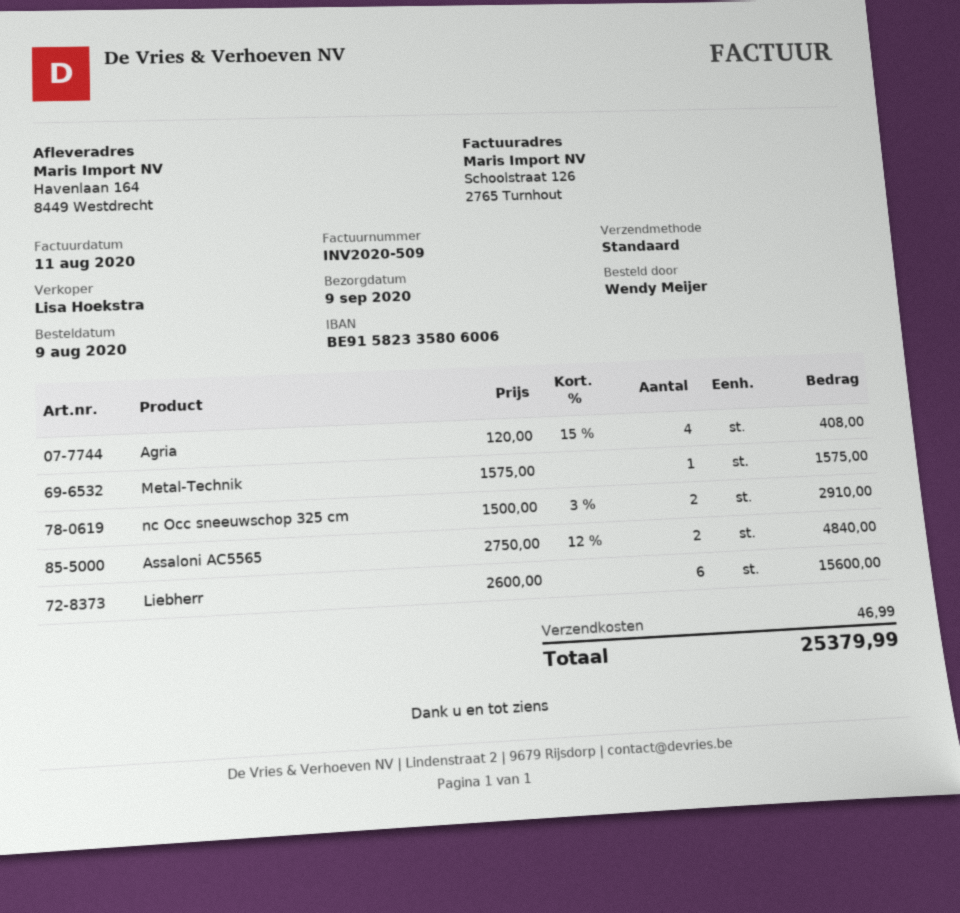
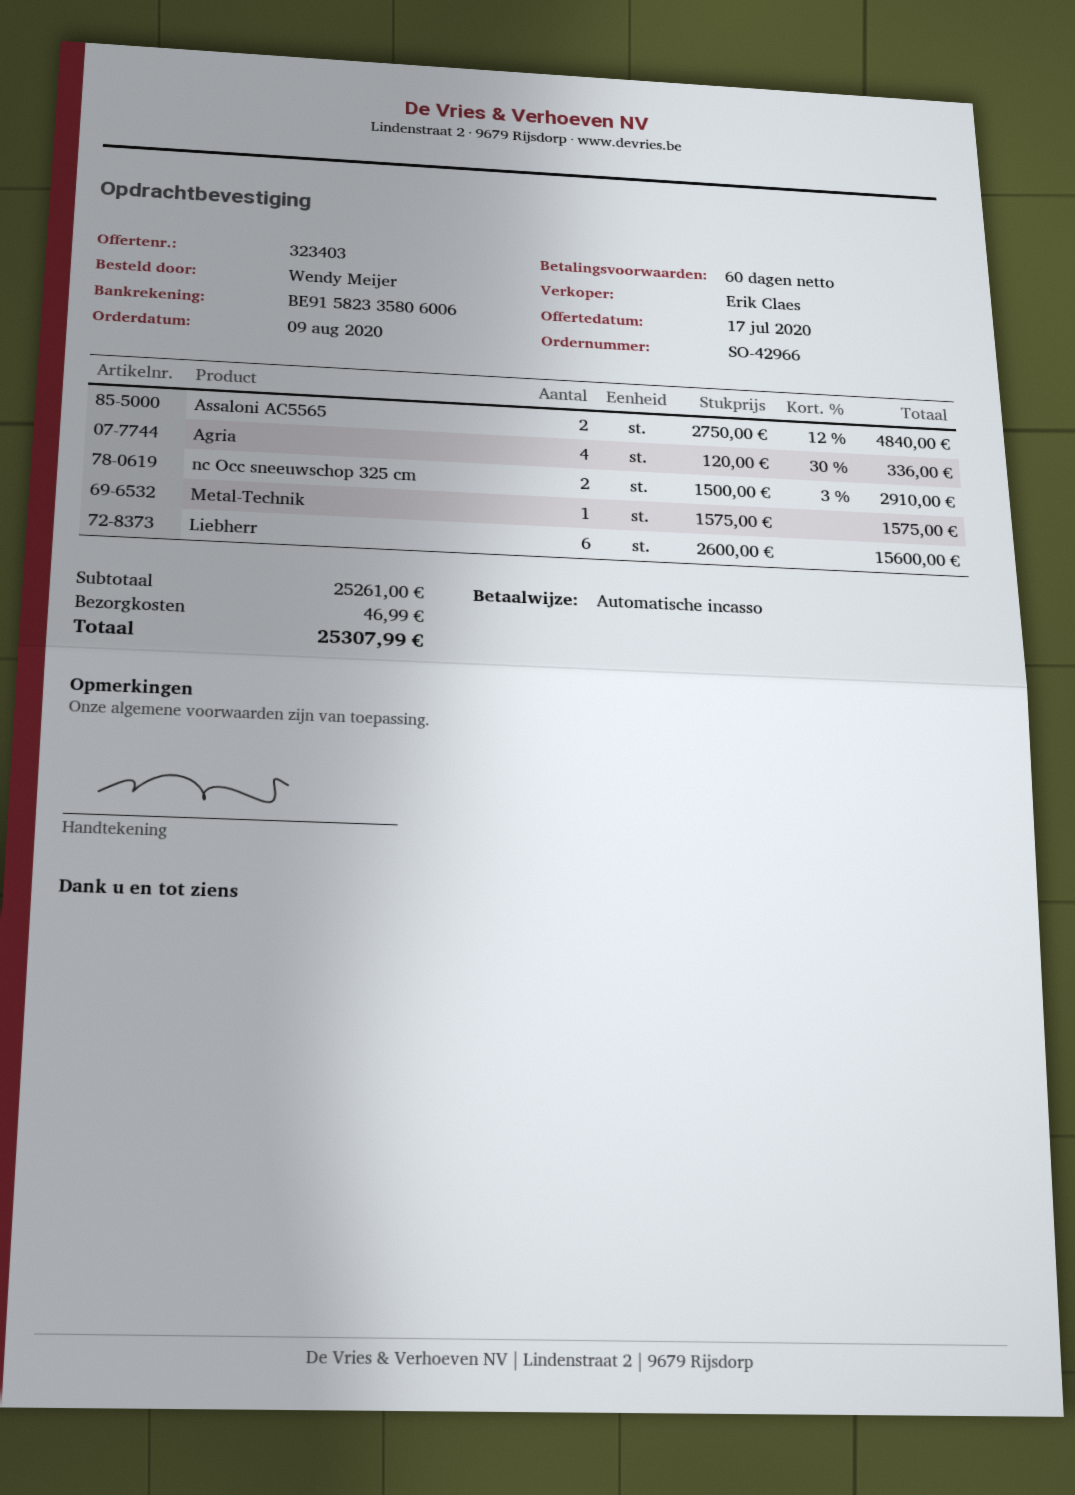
sales rep: Lisa Hoekstra -> Erik Claes
Agria: 4 x 120.00 - 15% = 408.00 -> 4 x 120.00 - 30% = 336.00
total: 25379.99 -> 25307.99

